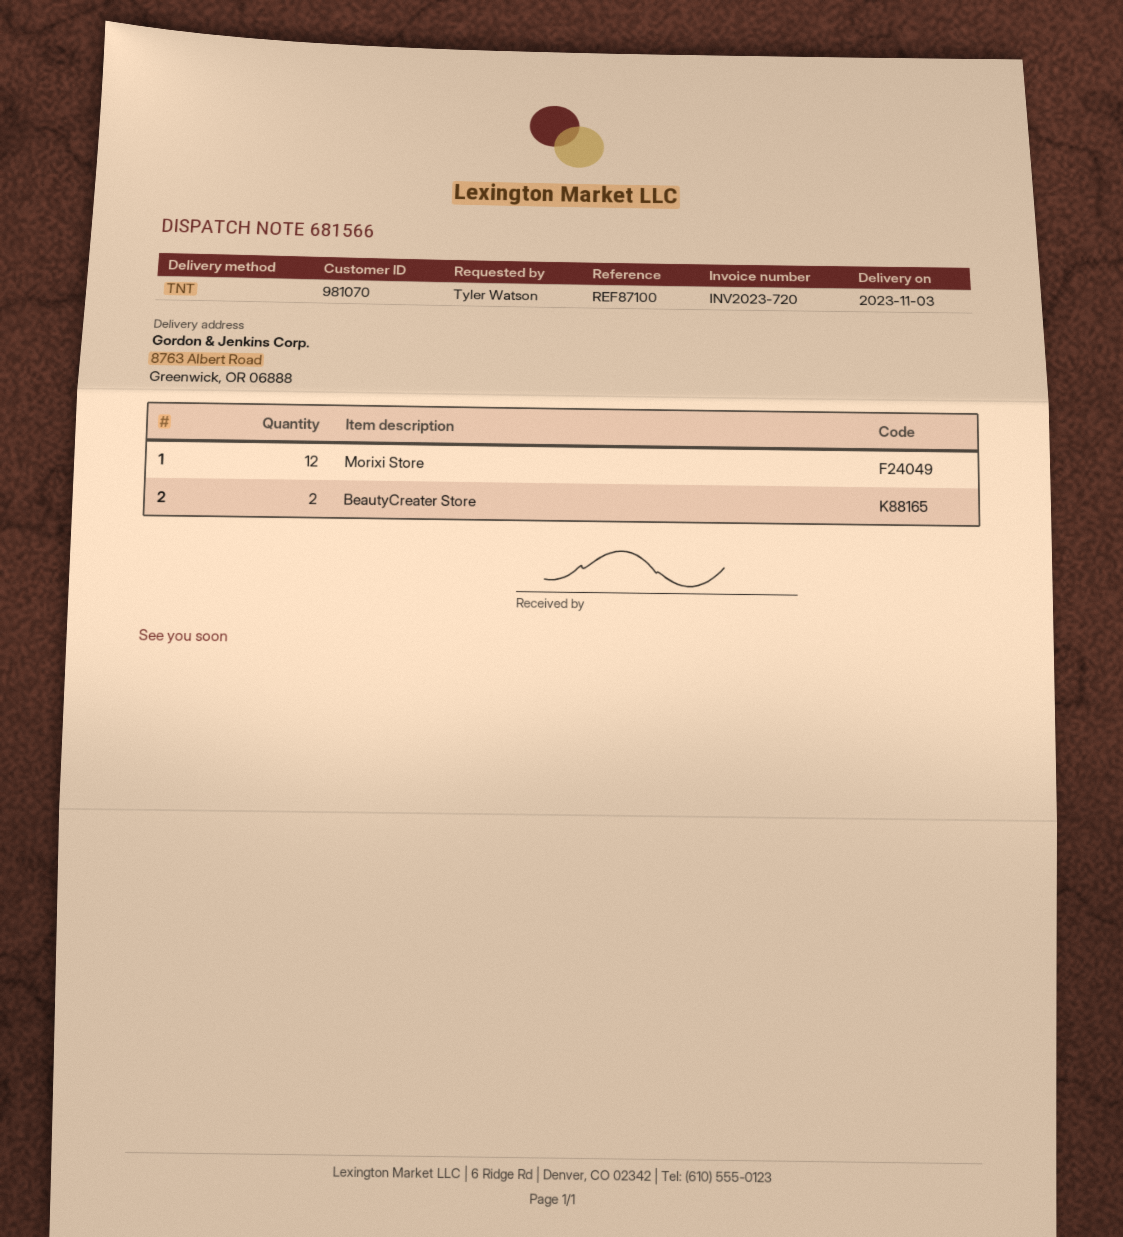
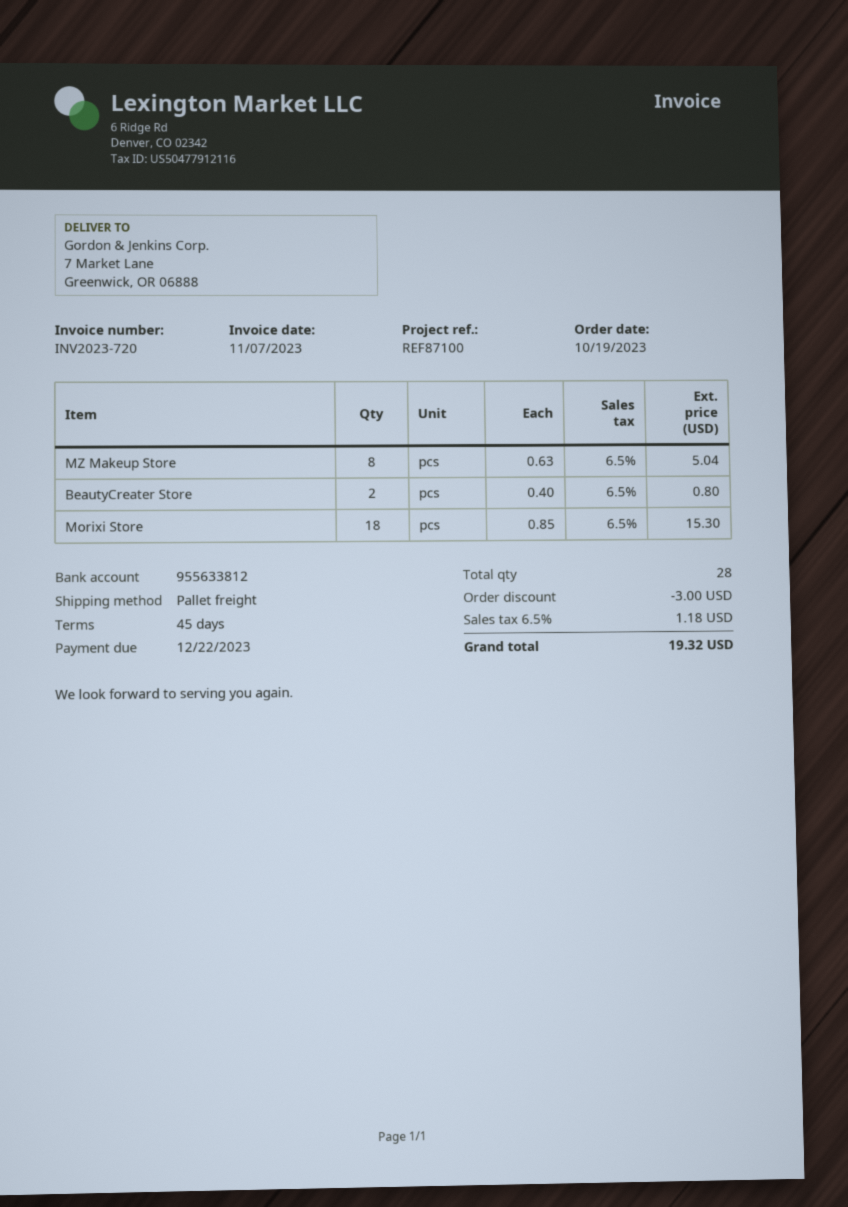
shipping method: TNT -> pallet freight
ship to: 8763 Albert Road, Greenwick, OR 06888 -> 7 Market Lane, Greenwick, OR 06888
Morixi Store: 12 -> 18
MZ Makeup Store: none -> 8

